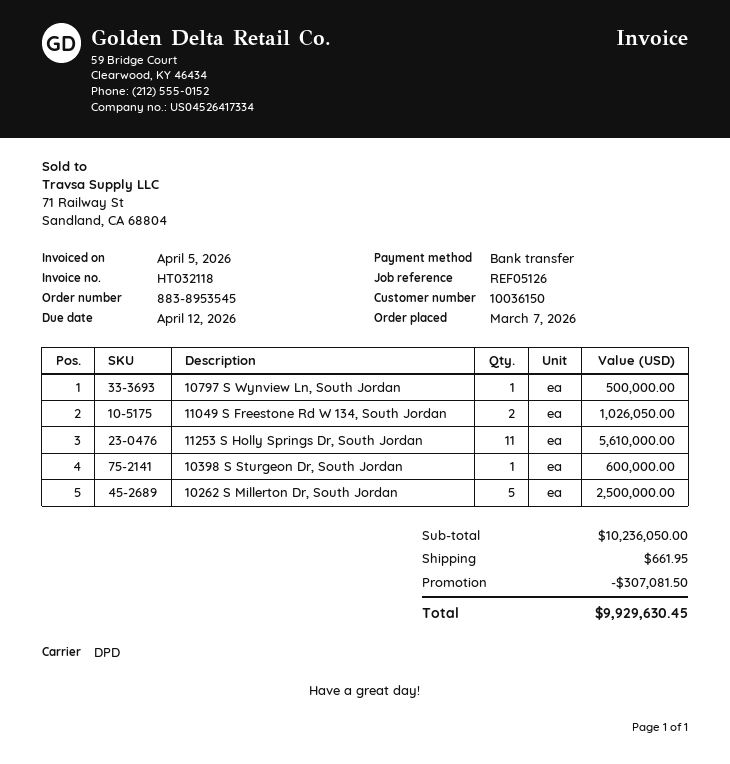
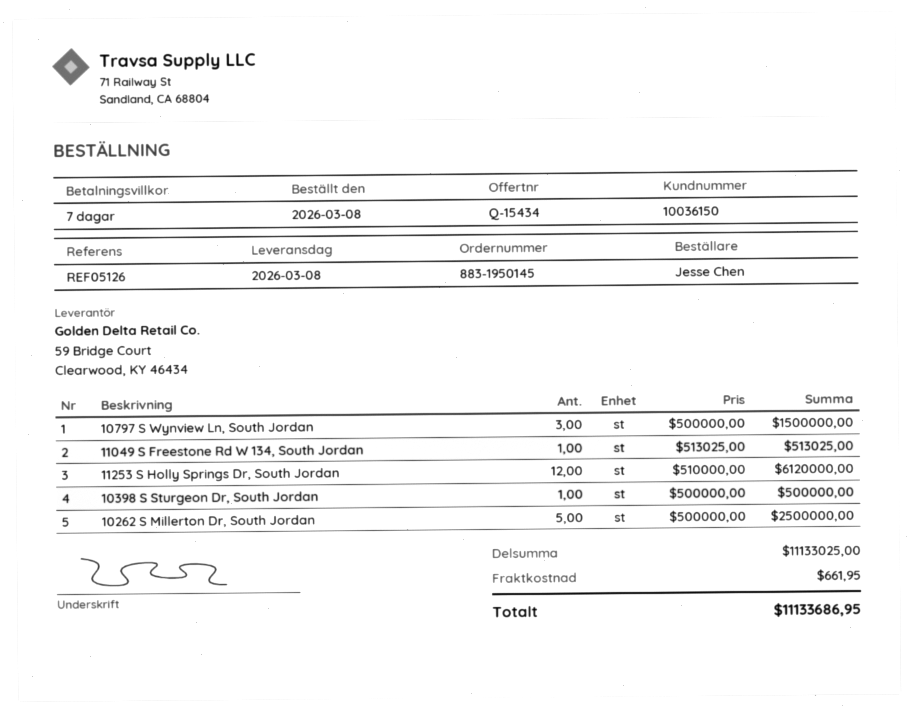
order number: 883-8953545 -> 883-1950145
order date: 2026-03-07 -> 2026-03-08
10797 S Wynview Ln, South Jordan: 1 for 500000.00 -> 3 for 1500000.00
11049 S Freestone Rd W 134, South Jordan: 2 for 1026050.00 -> 1 for 513025.00
11253 S Holly Springs Dr, South Jordan: 11 for 5610000.00 -> 12 for 6120000.00
10398 S Sturgeon Dr, South Jordan: 1 for 600000.00 -> 1 for 500000.00
subtotal: 10236050.00 -> 11133025.00
discount: 307081.50 -> none
total: 9929630.45 -> 11133686.95

